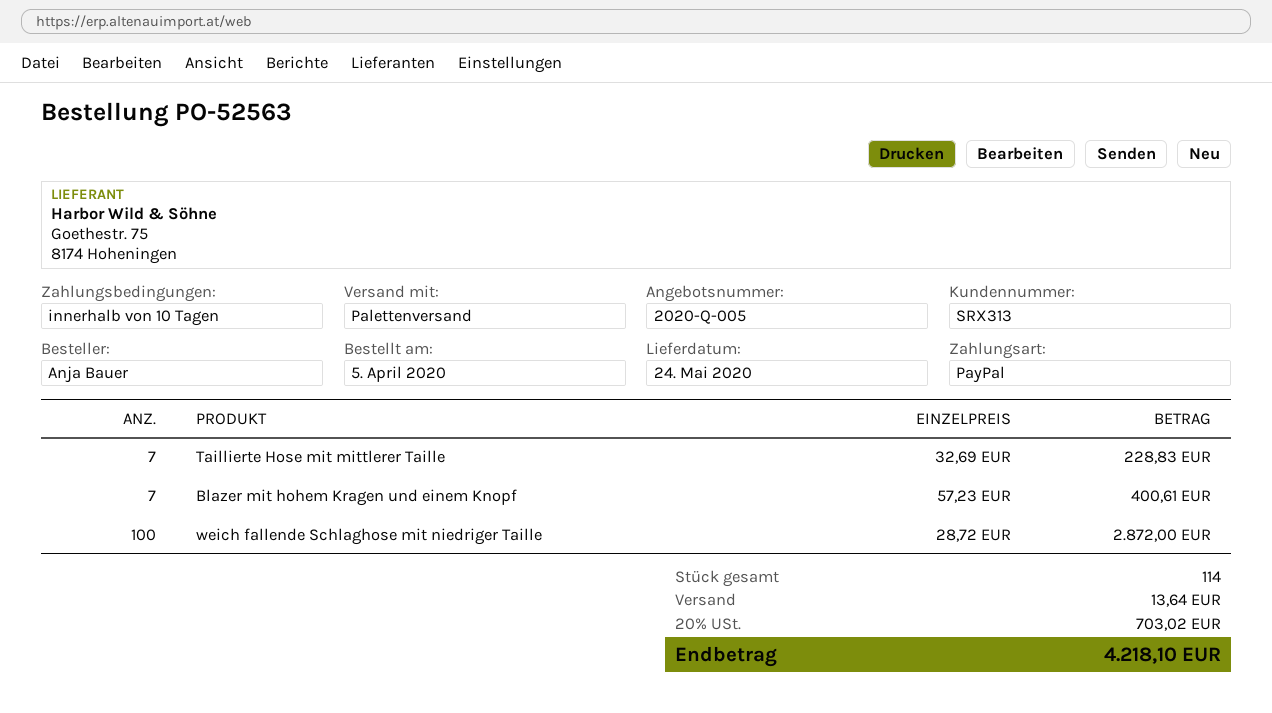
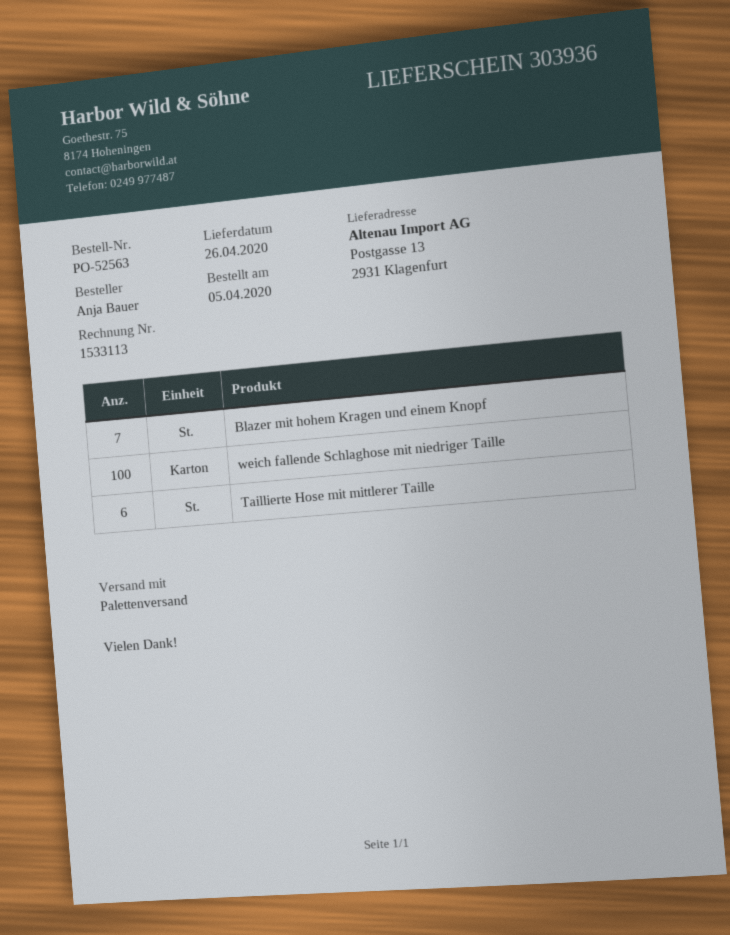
delivery date: 2020-05-24 -> 2020-04-26
Taillierte Hose mit mittlerer Taille: 7 -> 6

